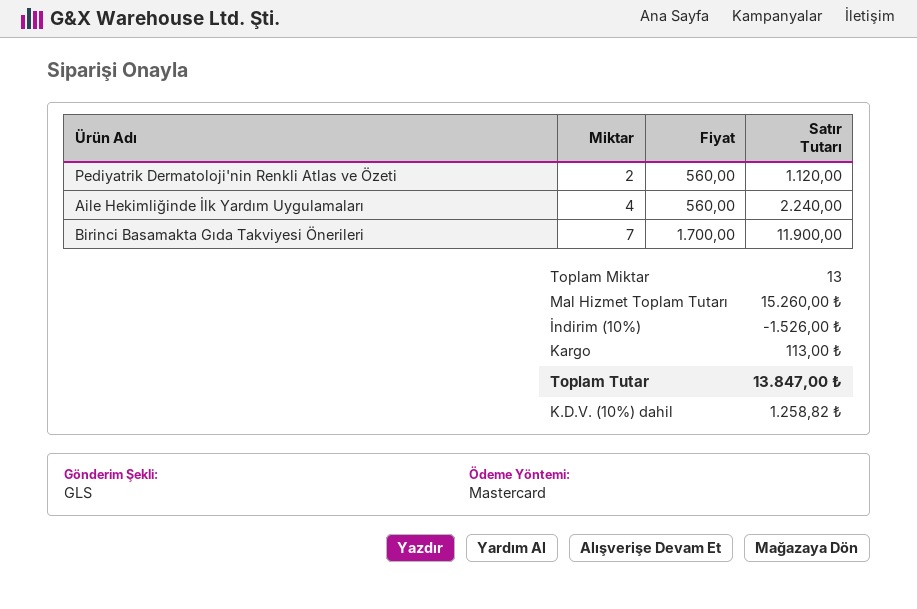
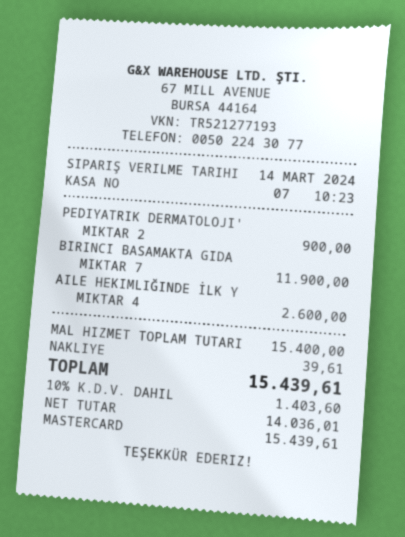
Pediyatrik Dermatoloji'nin Renkli Atlas ve Özeti: 2 for 1120.00 -> 2 for 900.00
Aile Hekimliğinde İlk Yardım Uygulamaları: 4 for 2240.00 -> 4 for 2600.00
subtotal: 15260.00 -> 15400.00
discount: 10% = 1526.00 -> none
shipping: 113.00 -> 39.61
tax: 10% = 1258.82 -> 10% = 1403.60
total: 13847.00 -> 15439.61

